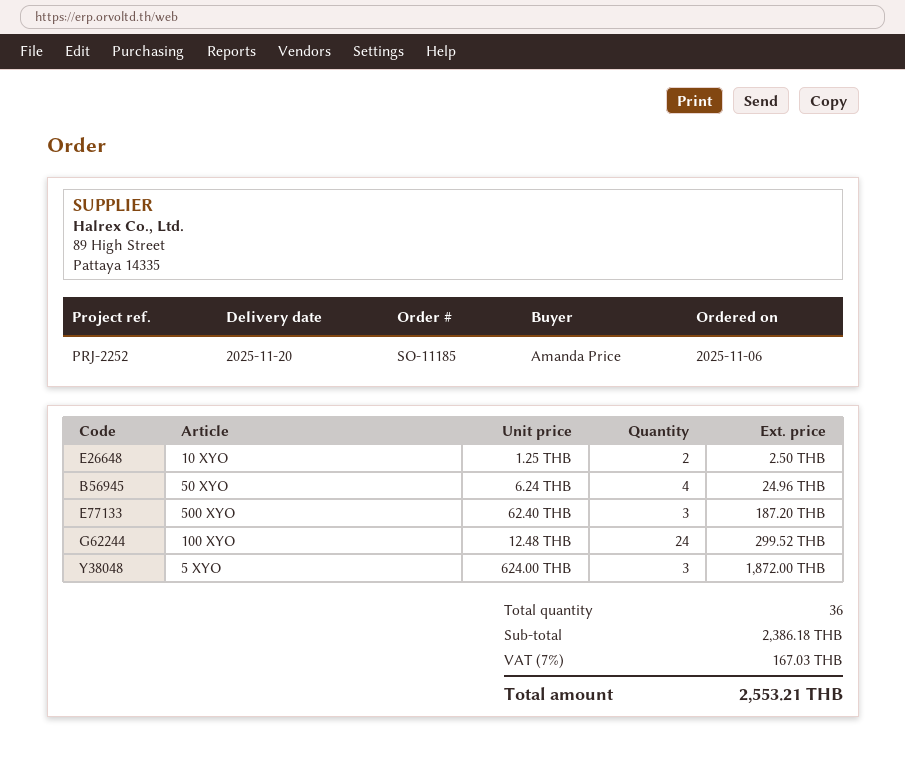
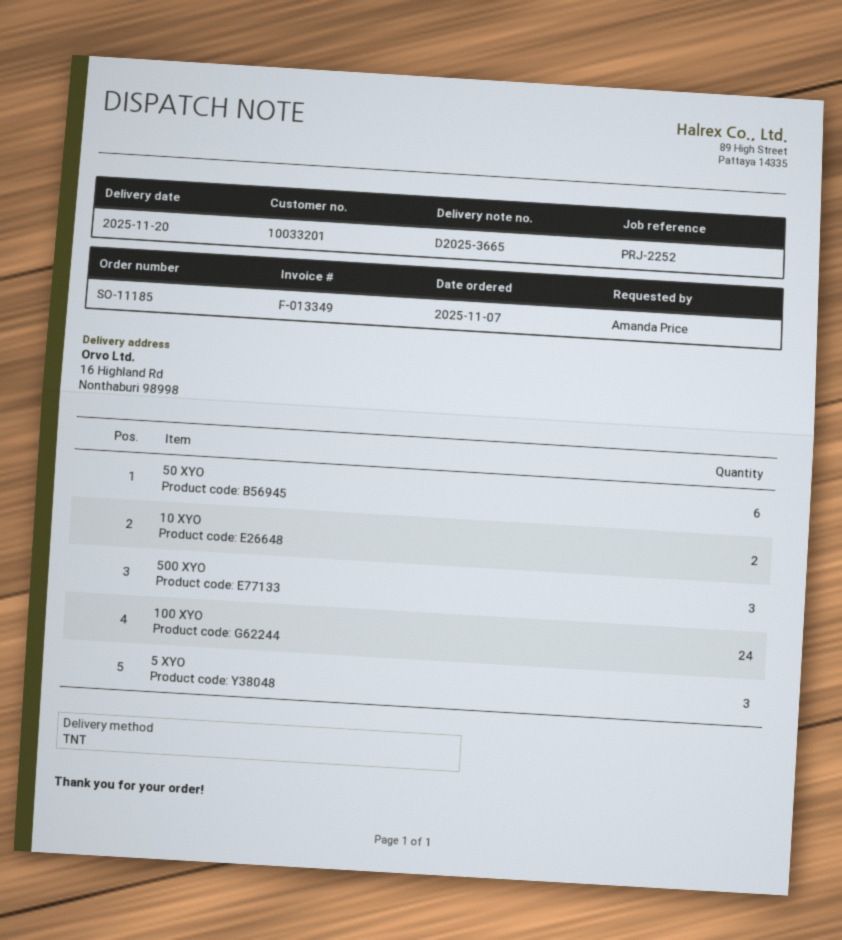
order date: 2025-11-06 -> 2025-11-07
50 XYO: 4 -> 6

